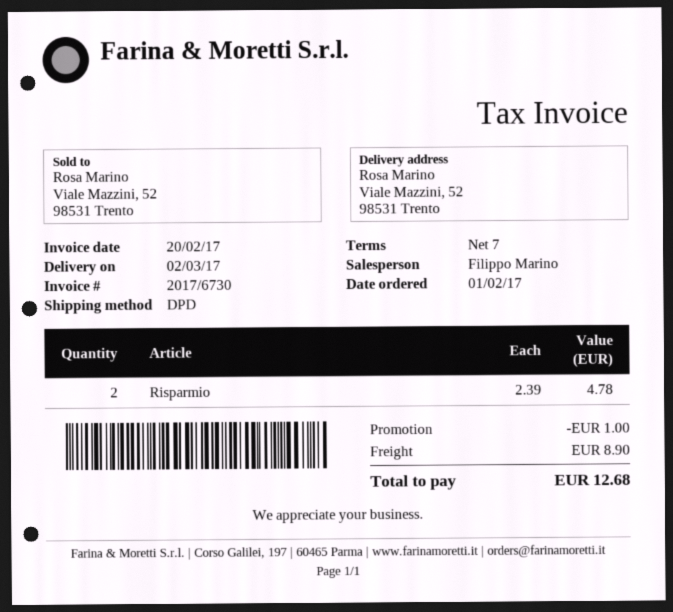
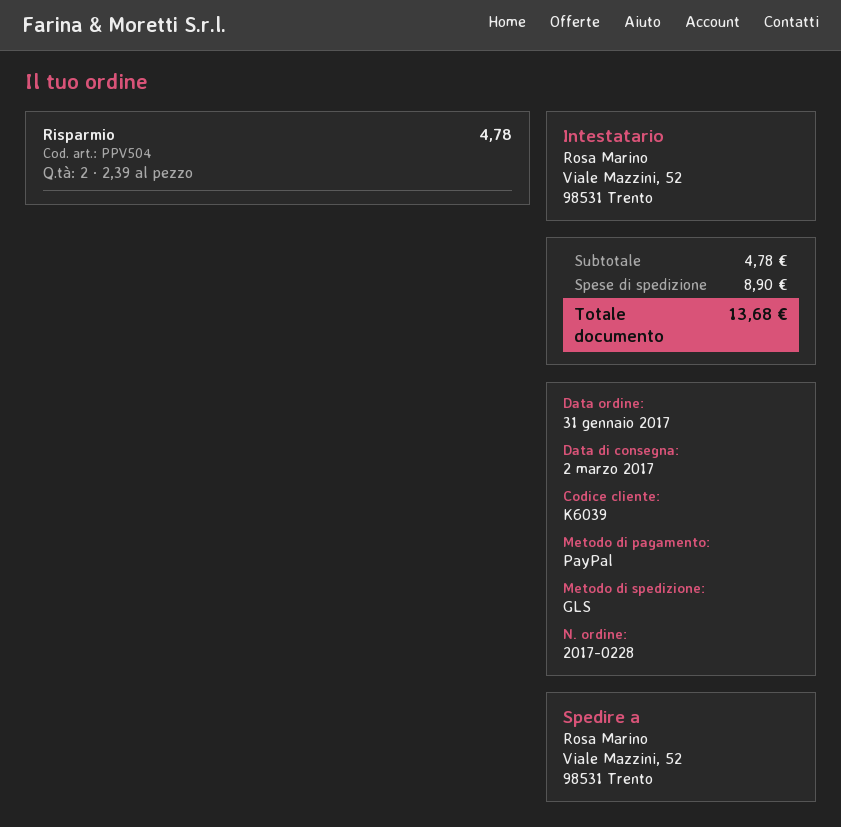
order date: 2017-02-01 -> 2017-01-31
shipping method: DPD -> GLS
discount: 1.00 -> none
total: 12.68 -> 13.68

